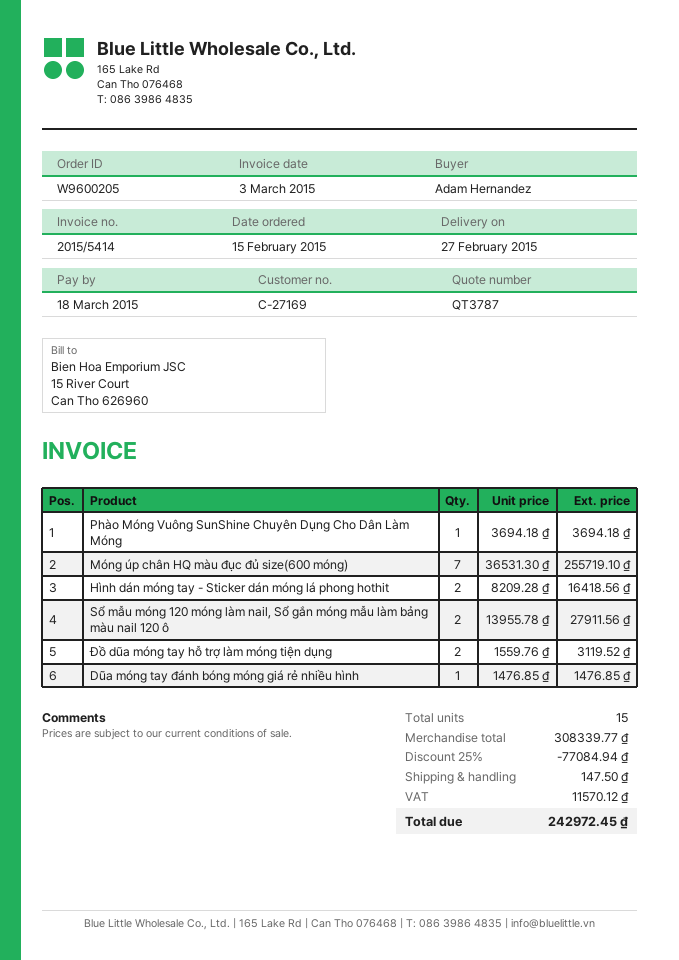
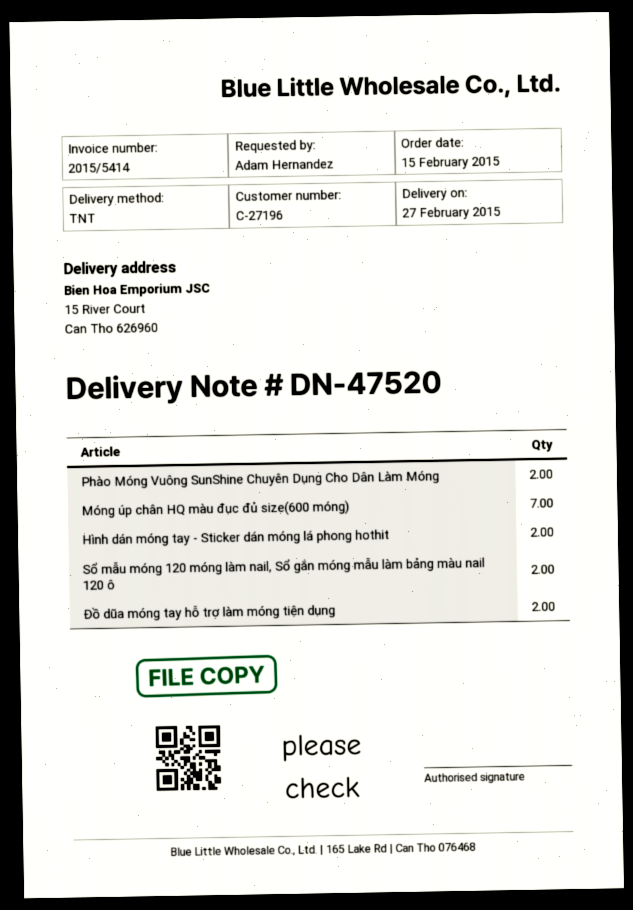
customer number: C-27169 -> C-27196
Phào Móng Vuông SunShine Chuyên Dụng Cho Dân Làm Móng: 1 -> 2
Dũa móng tay đánh bóng móng giá rẻ nhiều hình: 1 -> none

